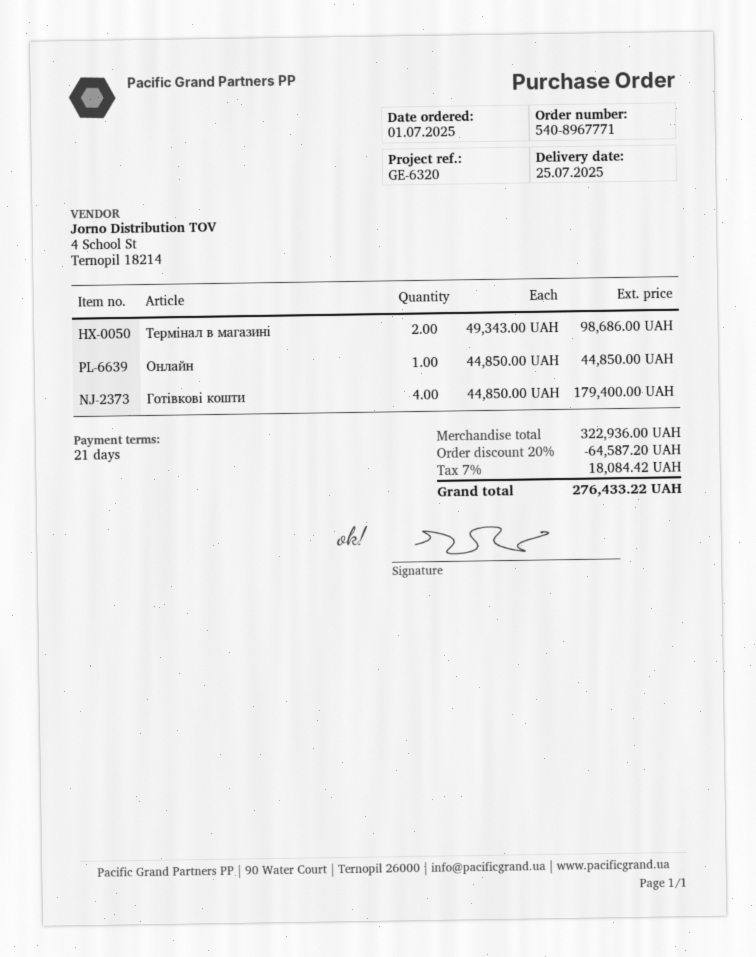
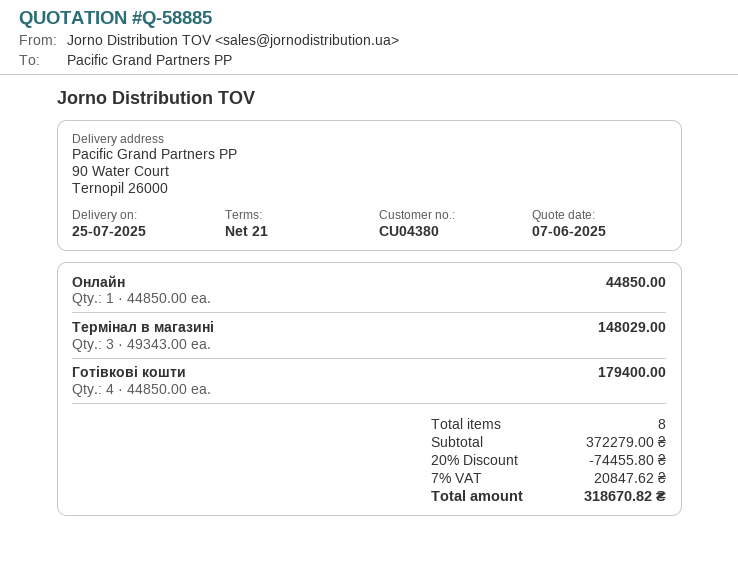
Термінал в магазині: 2 x 49343.00 = 98686.00 -> 3 x 49343.00 = 148029.00
subtotal: 322936.00 -> 372279.00
discount: 20% = 64587.20 -> 20% = 74455.80
tax: 7% = 18084.42 -> 7% = 20847.62
total: 276433.22 -> 318670.82

